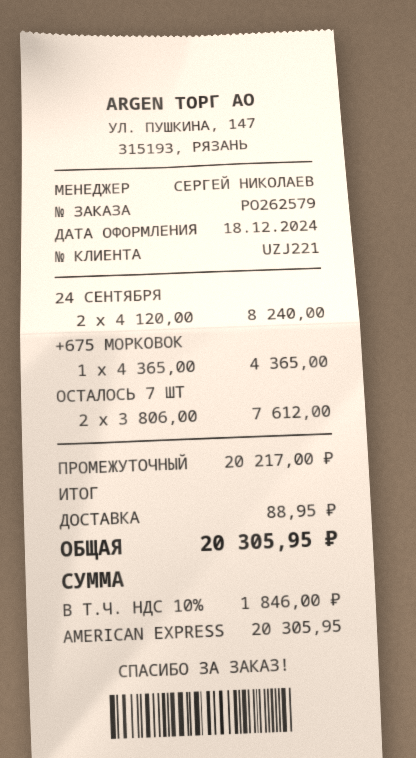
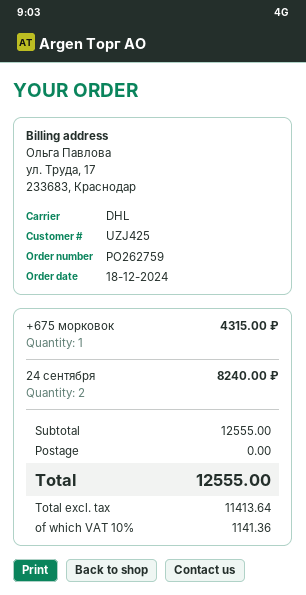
order number: PO262579 -> PO262759
customer number: UZJ221 -> UZJ425
+675 МОРКОВОК: 1 for 4365.00 -> 1 for 4315.00
ОСТАЛОСЬ 7 ШТ: 2 for 7612.00 -> none
subtotal: 20217.00 -> 12555.00
shipping: 88.95 -> 0.00
tax: 10% = 1846.00 -> 10% = 1141.36
total: 20305.95 -> 12555.00

